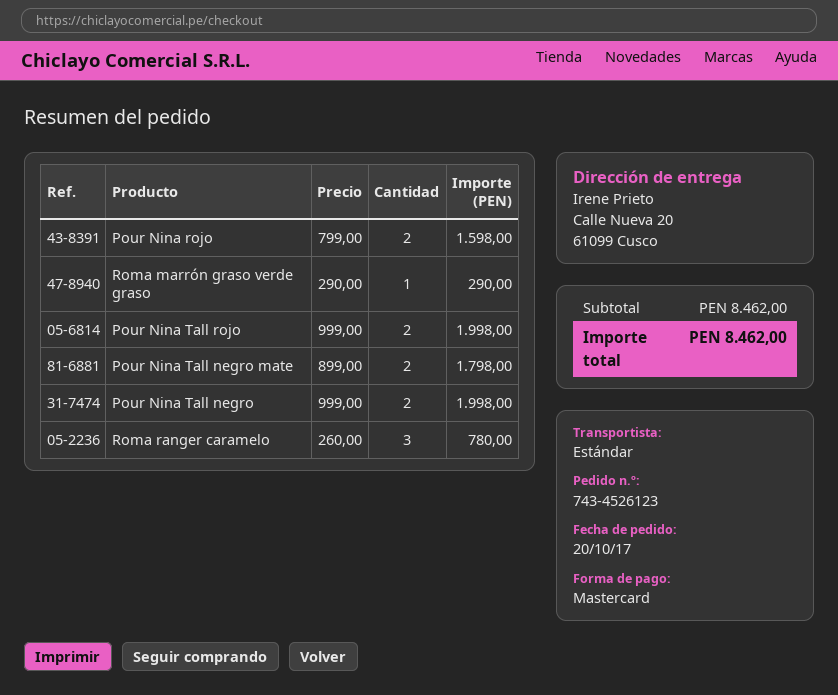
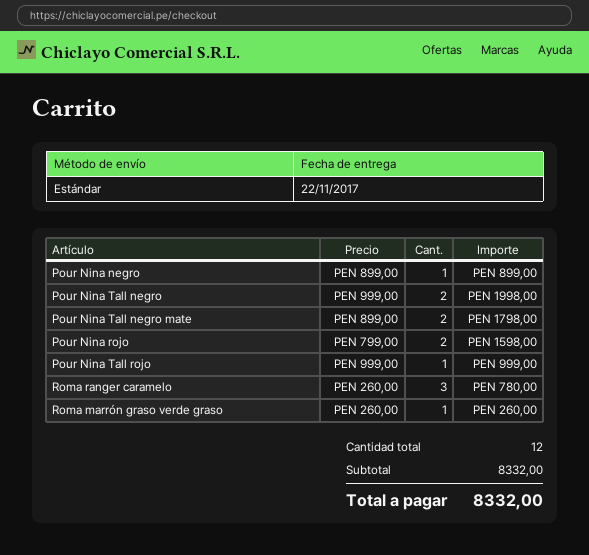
Roma marrón graso verde graso: 1 x 290.00 = 290.00 -> 1 x 260.00 = 260.00
Pour Nina Tall rojo: 2 x 999.00 = 1998.00 -> 1 x 999.00 = 999.00
Pour Nina negro: none -> 1 x 899.00 = 899.00
subtotal: 8462.00 -> 8332.00
total: 8462.00 -> 8332.00

